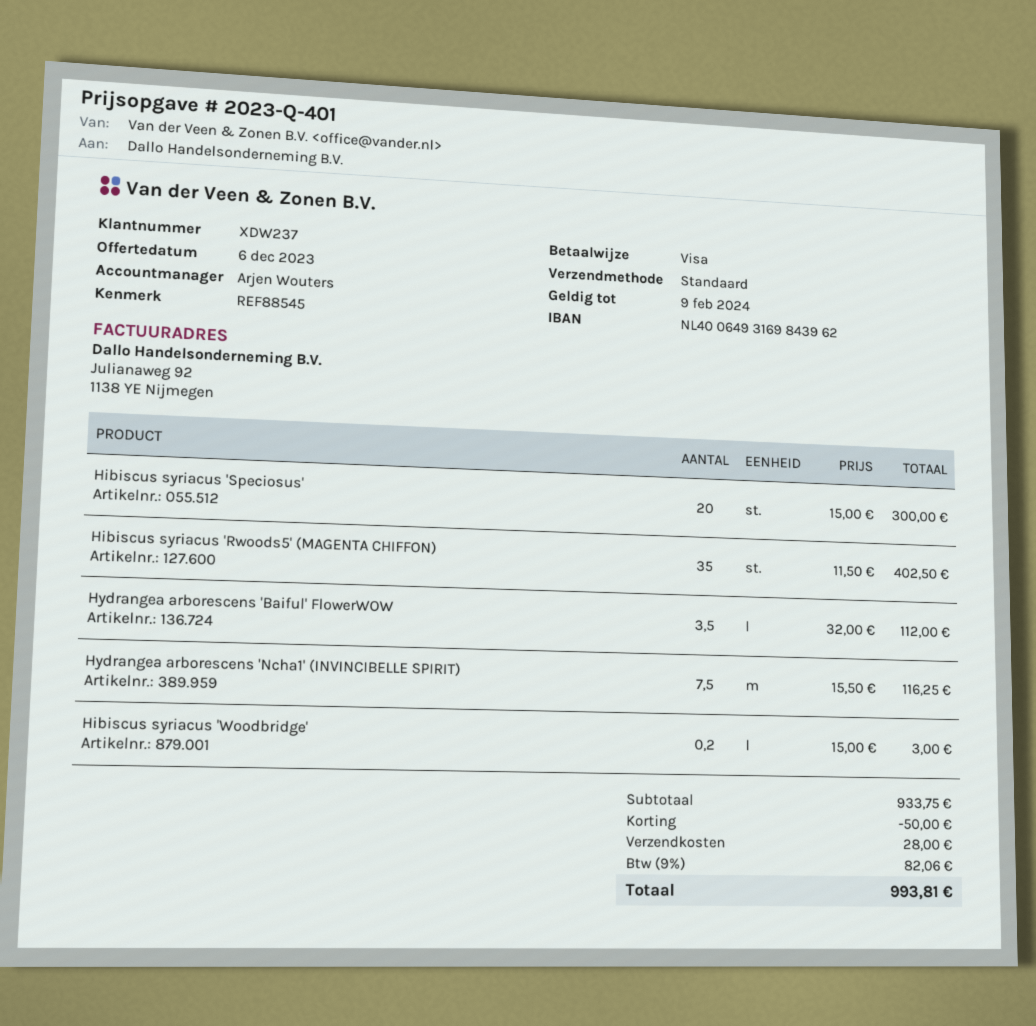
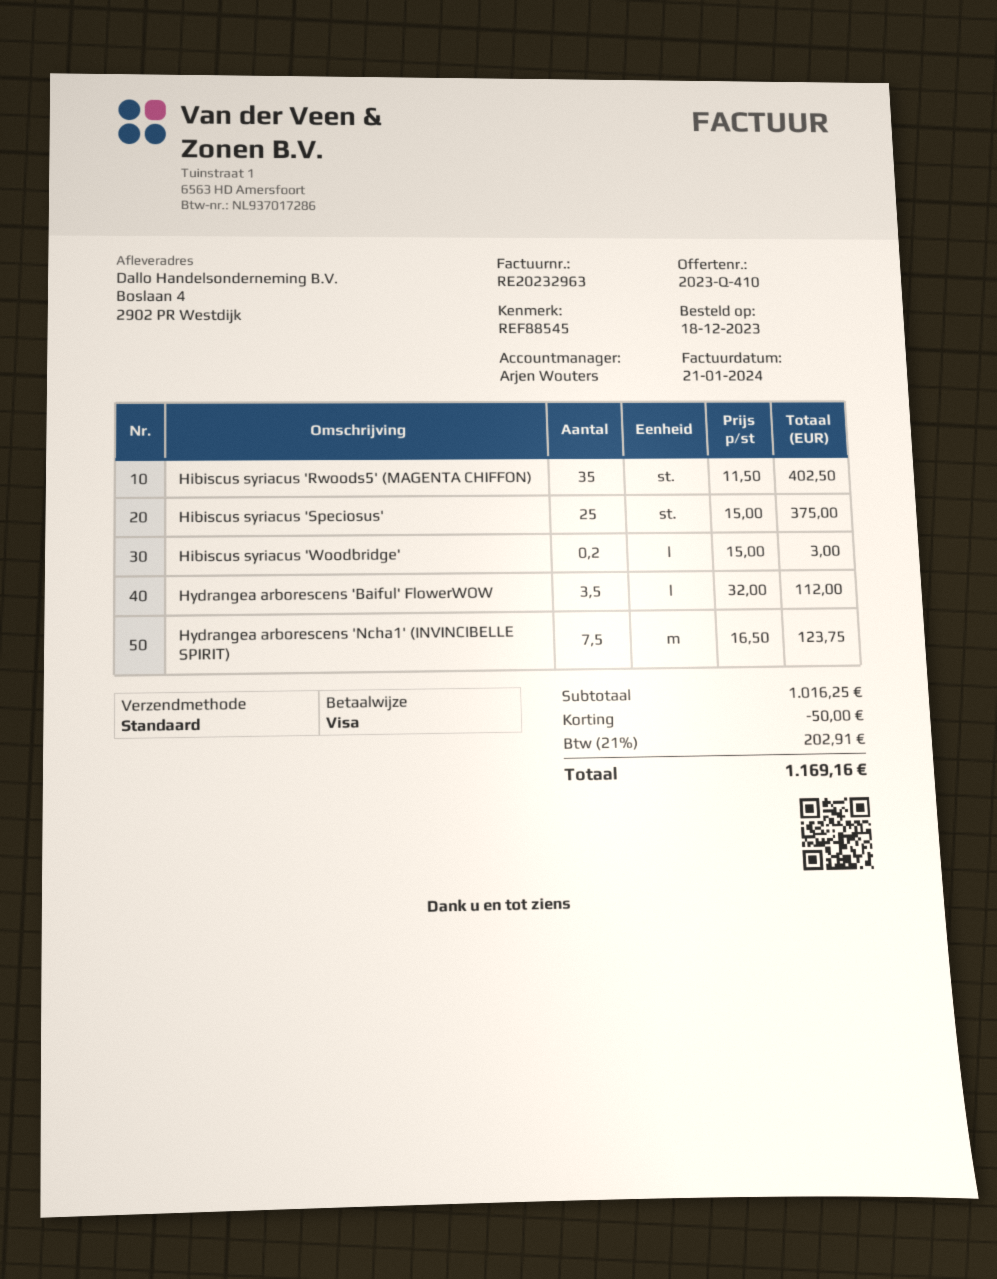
quote number: 2023-Q-401 -> 2023-Q-410
Hibiscus syriacus 'Speciosus': 20 x 15.00 = 300.00 -> 25 x 15.00 = 375.00
Hydrangea arborescens 'Ncha1' (INVINCIBELLE SPIRIT): 7.5 x 15.50 = 116.25 -> 7.5 x 16.50 = 123.75
subtotal: 933.75 -> 1016.25
shipping: 28.00 -> none
tax: 9% = 82.06 -> 21% = 202.91
total: 993.81 -> 1169.16

